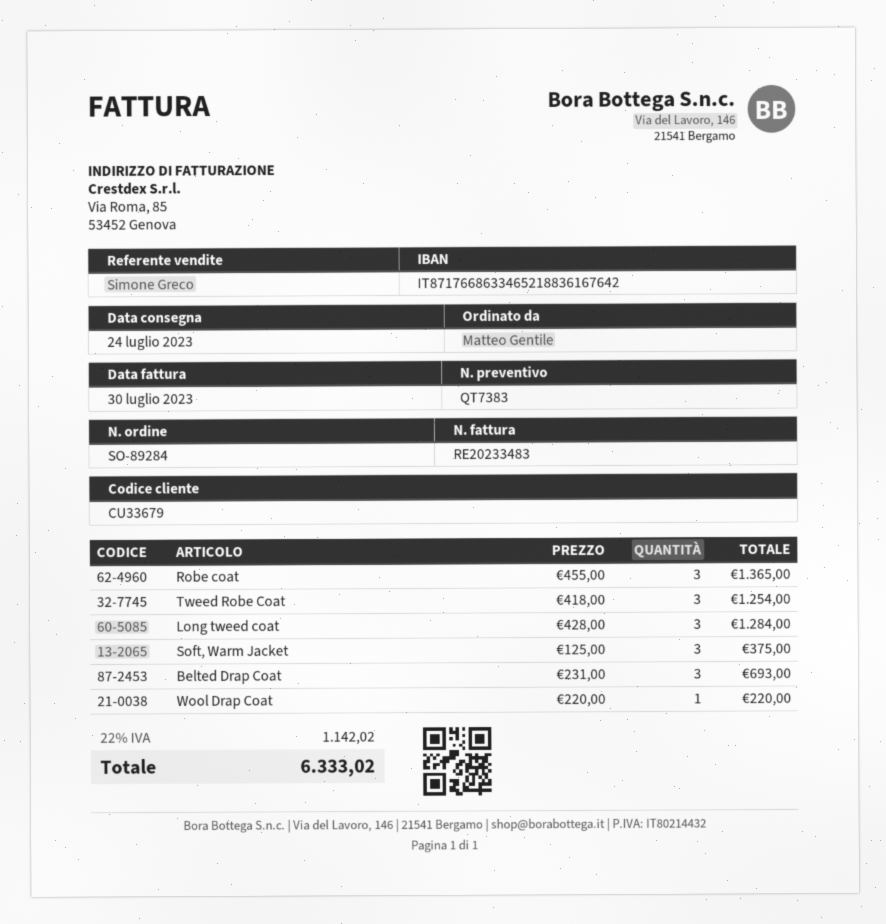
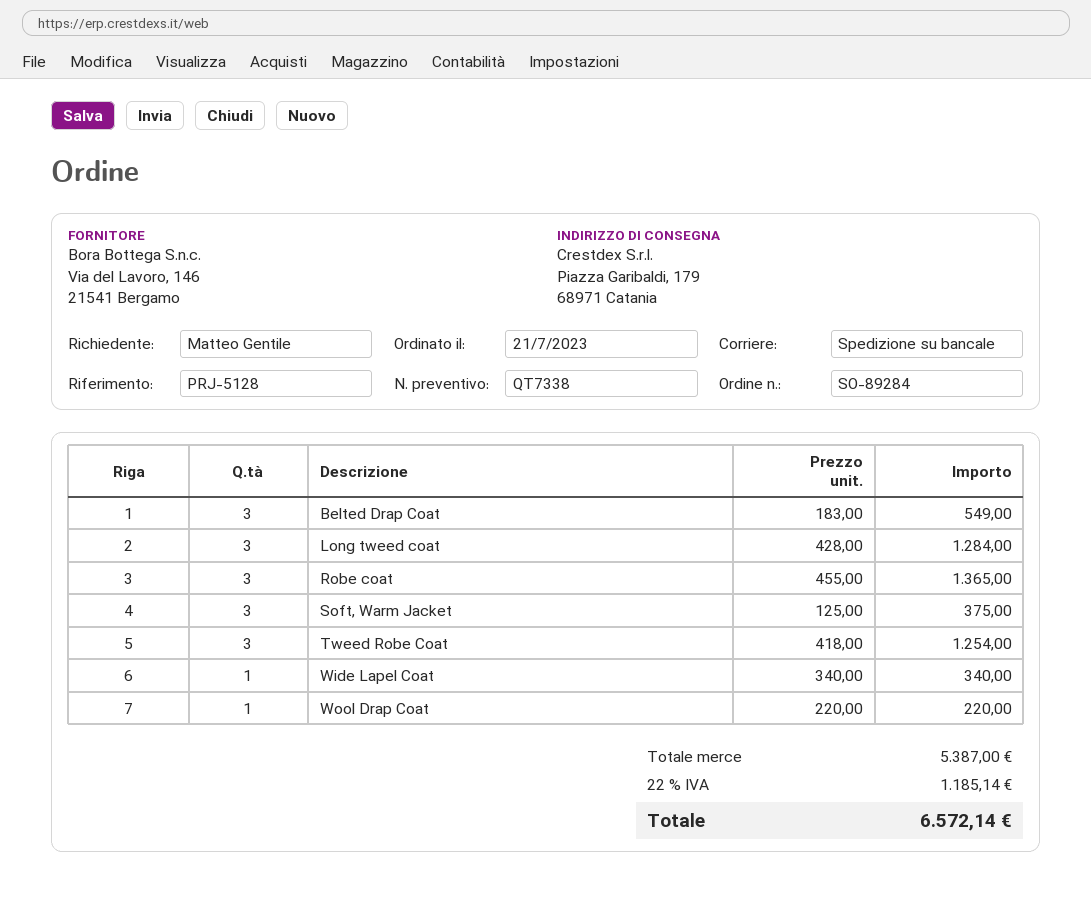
quote number: QT7383 -> QT7338
Belted Drap Coat: 3 x 231.00 = 693.00 -> 3 x 183.00 = 549.00
Wide Lapel Coat: none -> 1 x 340.00 = 340.00
tax: 22% = 1142.02 -> 22% = 1185.14
total: 6333.02 -> 6572.14

